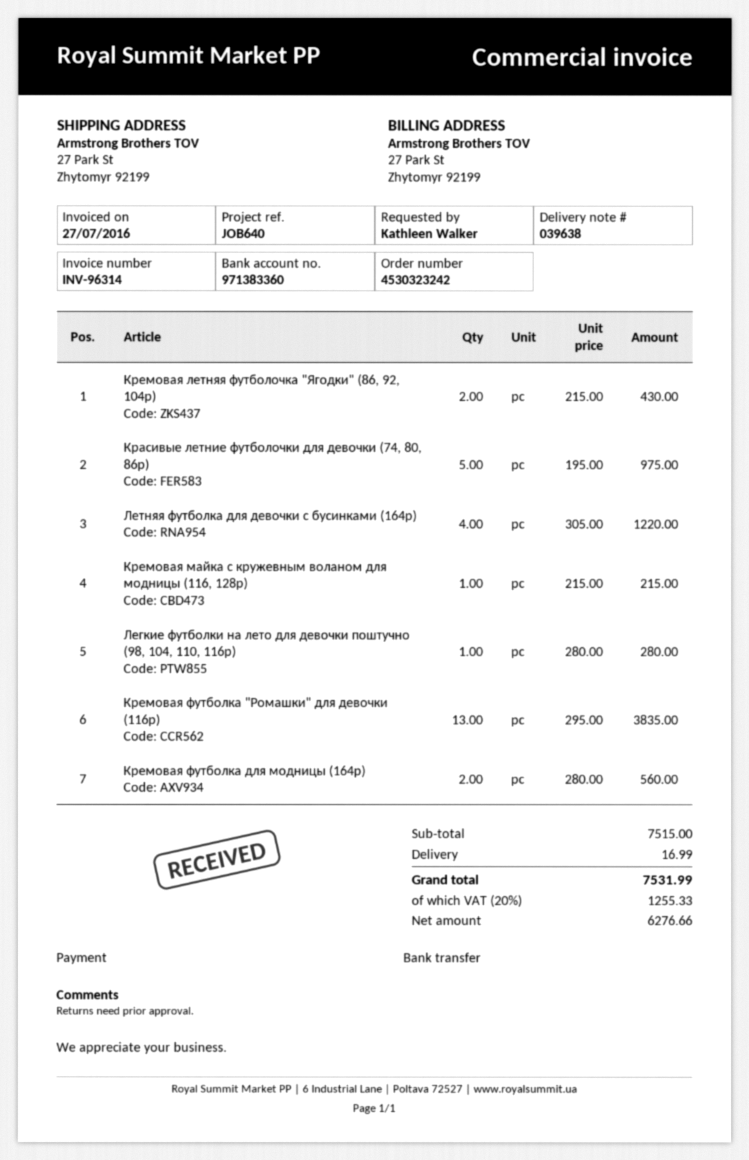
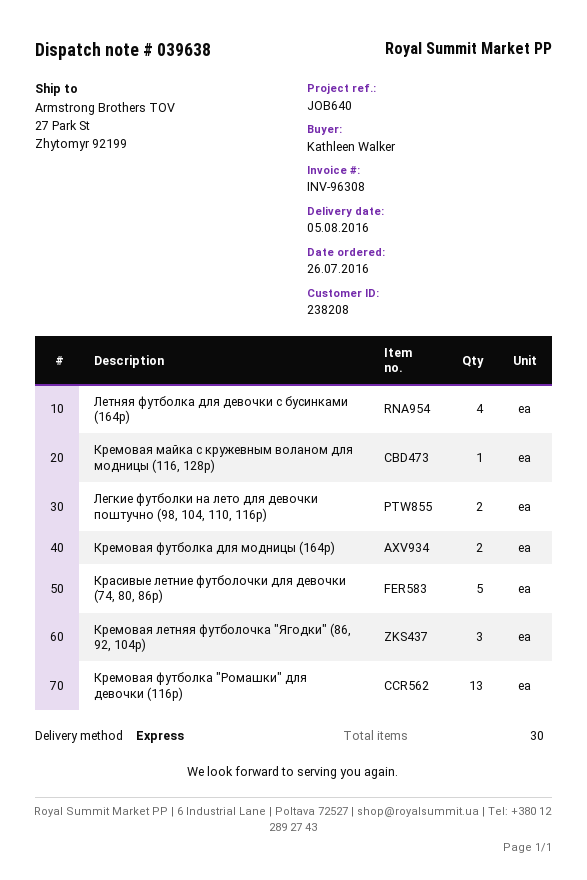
invoice number: INV-96314 -> INV-96308
Кремовая летняя футболочка "Ягодки" (86, 92, 104р): 2 -> 3
Легкие футболки на лето для девочки поштучно (98, 104, 110, 116р): 1 -> 2

